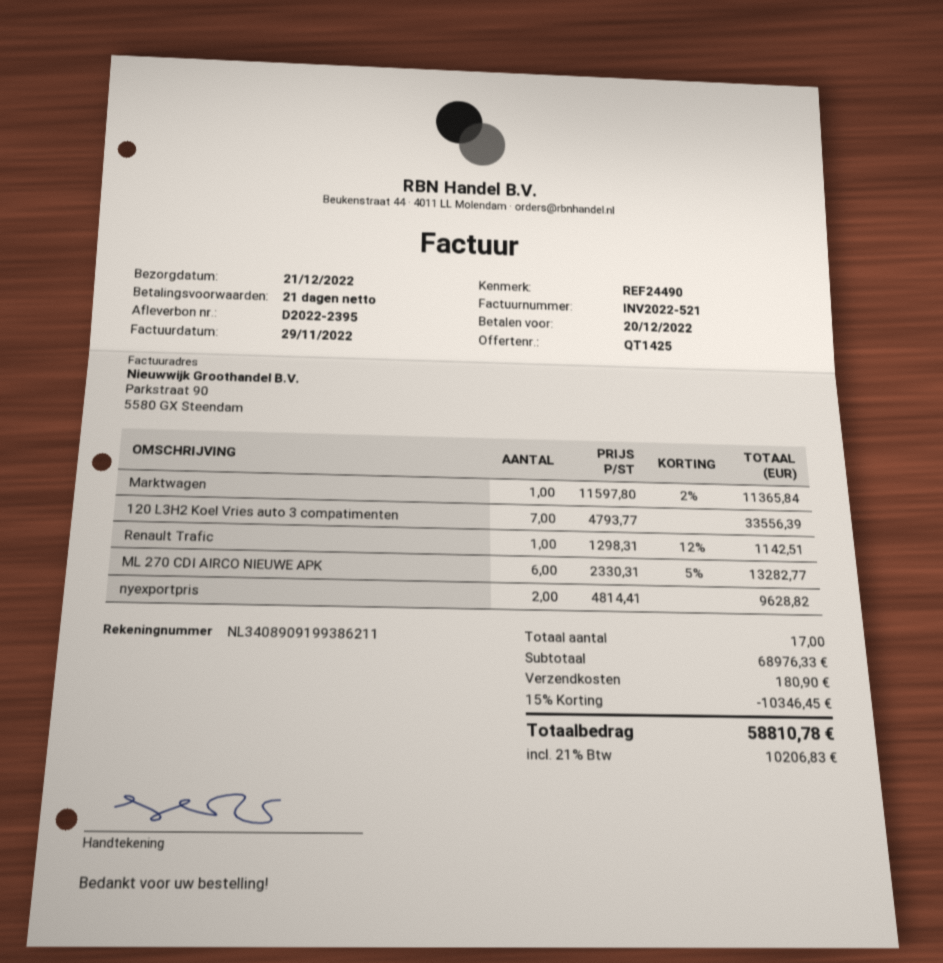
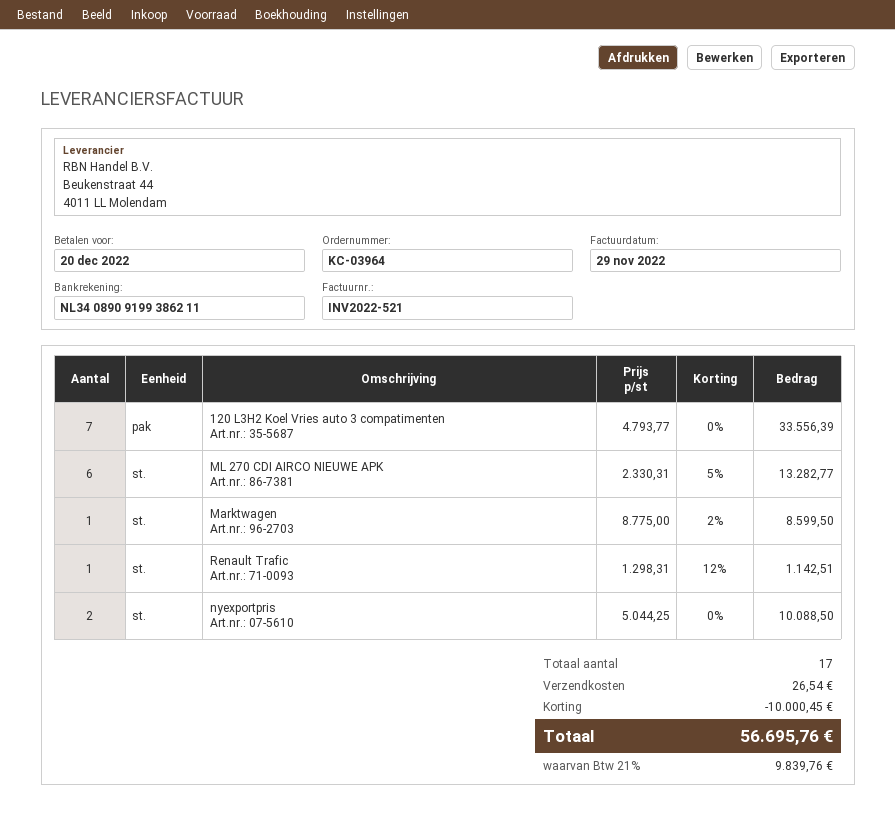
Marktwagen: 1 x 11597.80 - 2% = 11365.84 -> 1 x 8775.00 - 2% = 8599.50
nyexportpris: 2 x 4814.41 = 9628.82 -> 2 x 5044.25 = 10088.50
discount: 10346.45 -> 10000.45
shipping: 180.90 -> 26.54
tax: 21% = 10206.83 -> 21% = 9839.76
total: 58810.78 -> 56695.76

